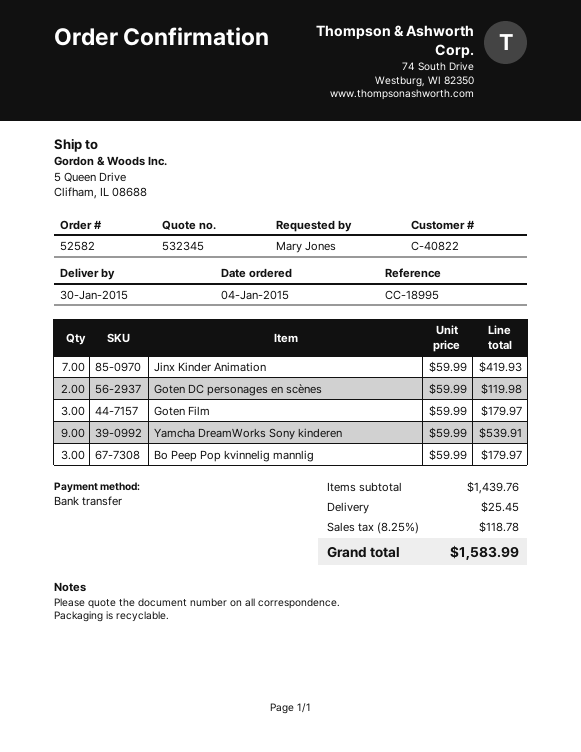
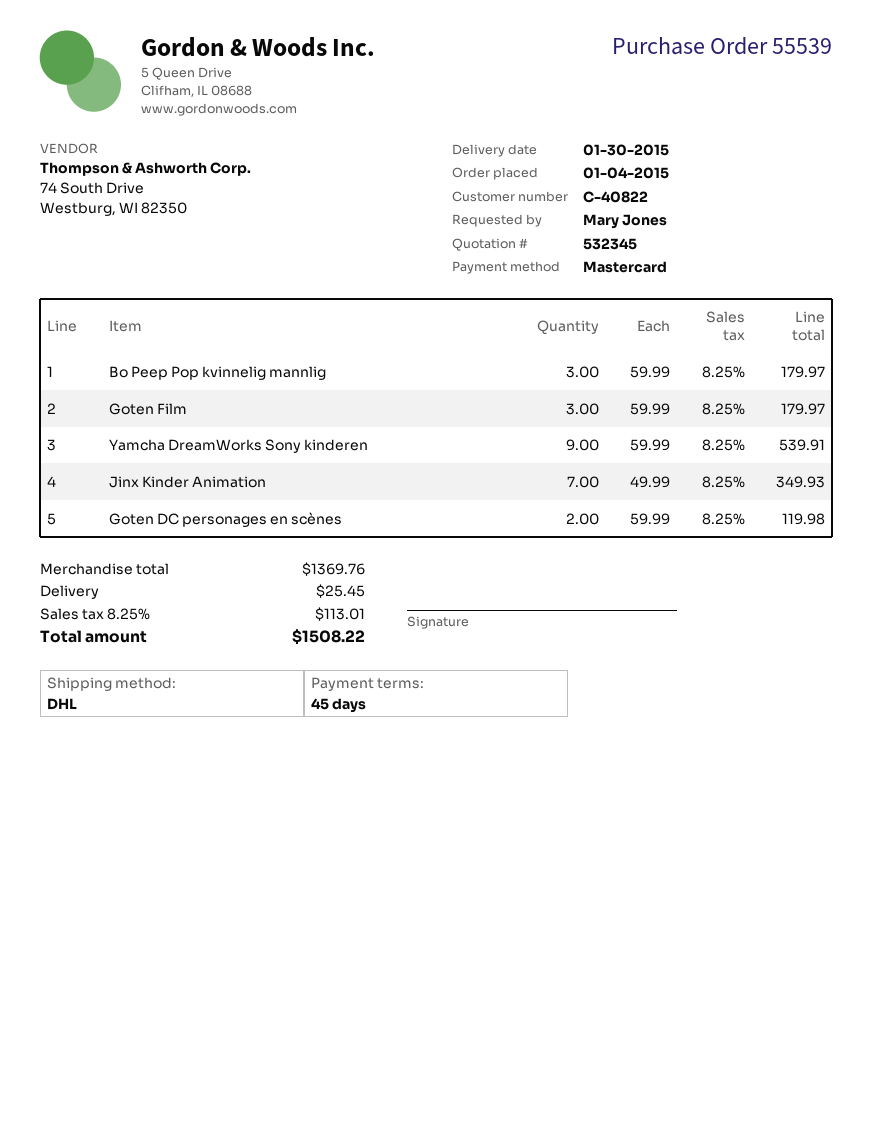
order number: 52582 -> 55539
payment method: bank transfer -> Mastercard
Jinx Kinder Animation: 7 x 59.99 = 419.93 -> 7 x 49.99 = 349.93
subtotal: 1439.76 -> 1369.76
tax: 8.25% = 118.78 -> 8.25% = 113.01
total: 1583.99 -> 1508.22

